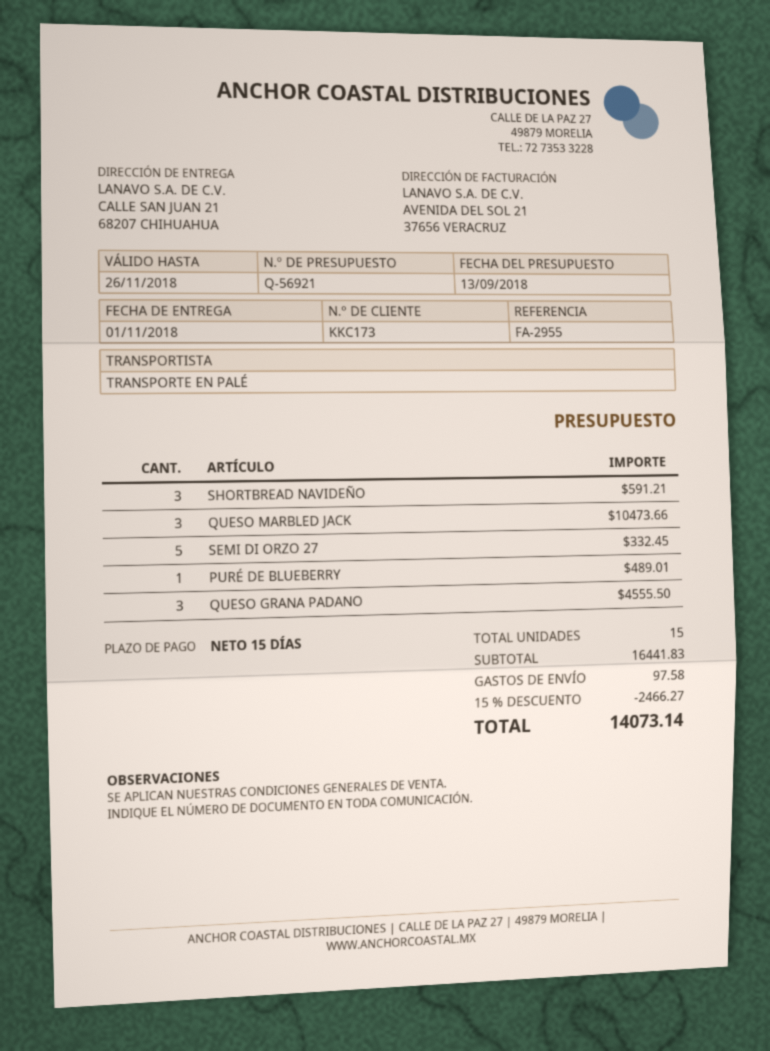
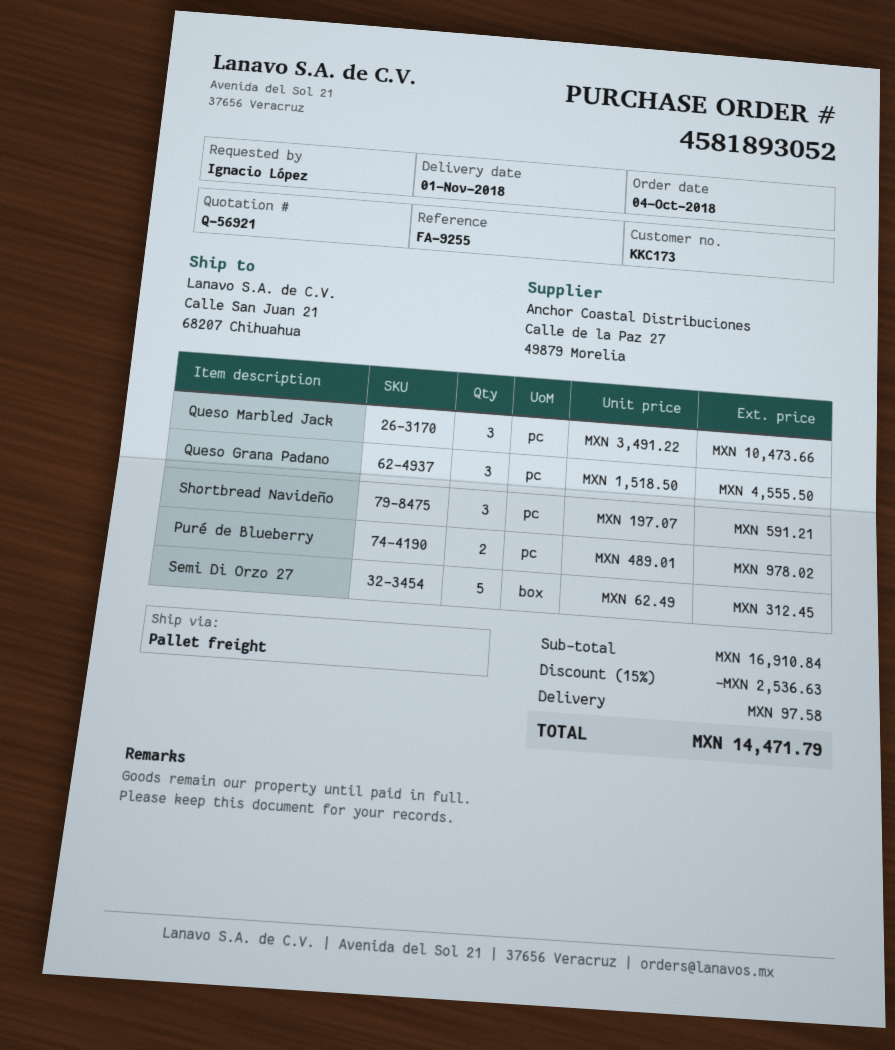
reference: FA-2955 -> FA-9255
SEMI DI ORZO 27: 5 for 332.45 -> 5 for 312.45
PURÉ DE BLUEBERRY: 1 for 489.01 -> 2 for 978.02
subtotal: 16441.83 -> 16910.84
discount: 15% = 2466.27 -> 15% = 2536.63
total: 14073.14 -> 14471.79

